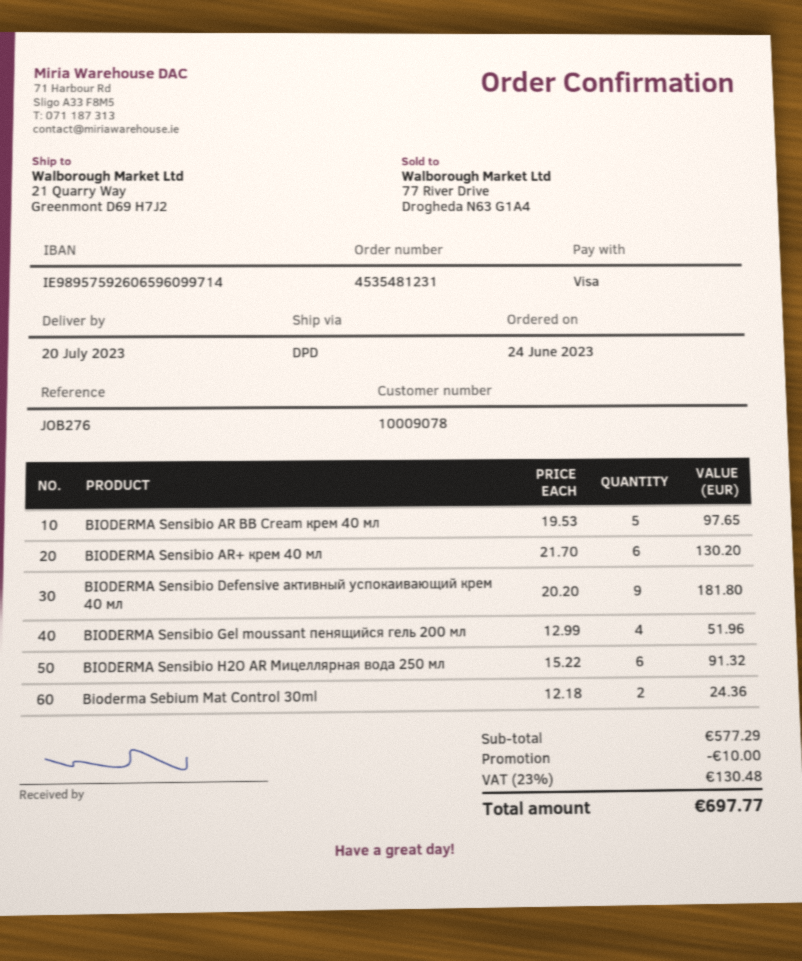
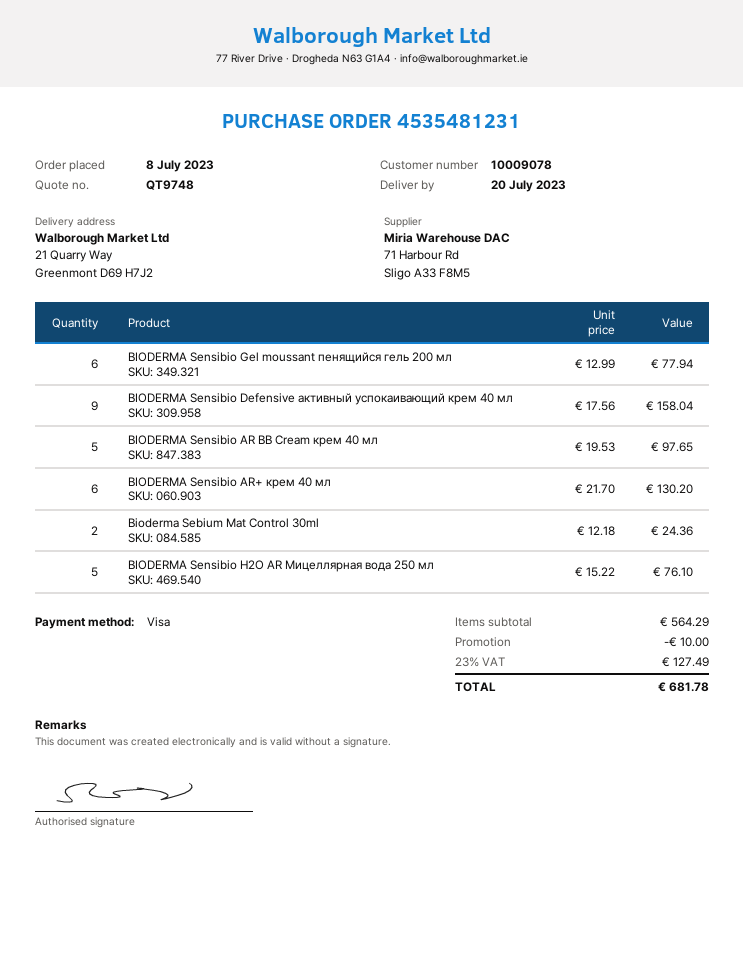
order date: 2023-06-24 -> 2023-07-08
BIODERMA Sensibio Defensive активный успокаивающий крем 40 мл: 9 x 20.20 = 181.80 -> 9 x 17.56 = 158.04
BIODERMA Sensibio Gel moussant пенящийся гель 200 мл: 4 x 12.99 = 51.96 -> 6 x 12.99 = 77.94
BIODERMA Sensibio H2O AR Мицеллярная вода 250 мл: 6 x 15.22 = 91.32 -> 5 x 15.22 = 76.10
subtotal: 577.29 -> 564.29
tax: 23% = 130.48 -> 23% = 127.49
total: 697.77 -> 681.78

